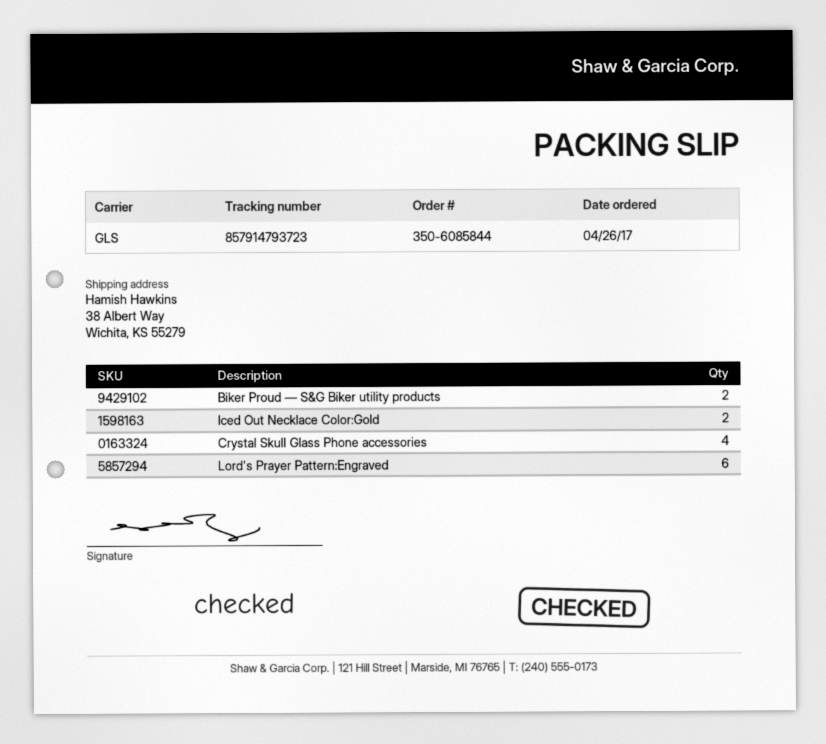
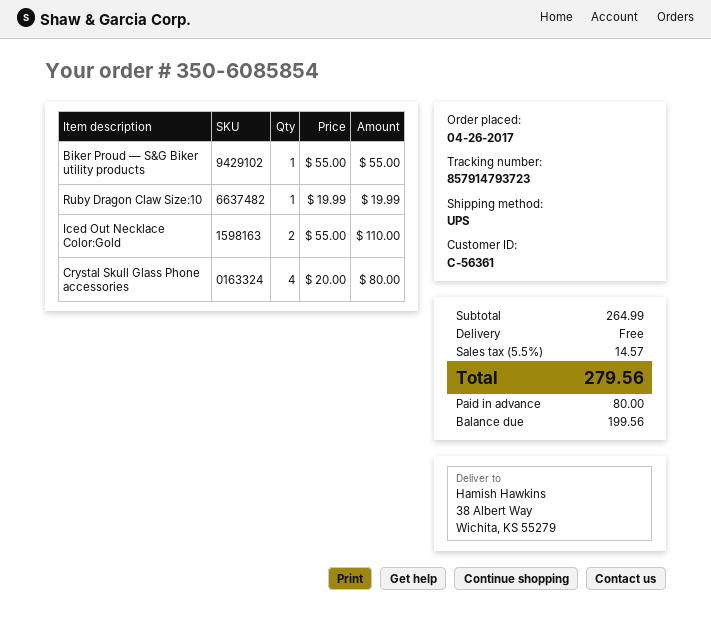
order number: 350-6085844 -> 350-6085854
shipping method: GLS -> UPS
Biker Proud — S&G Biker utility products: 2 -> 1
Lord's Prayer Pattern:Engraved: 6 -> none
Ruby Dragon Claw Size:10: none -> 1

